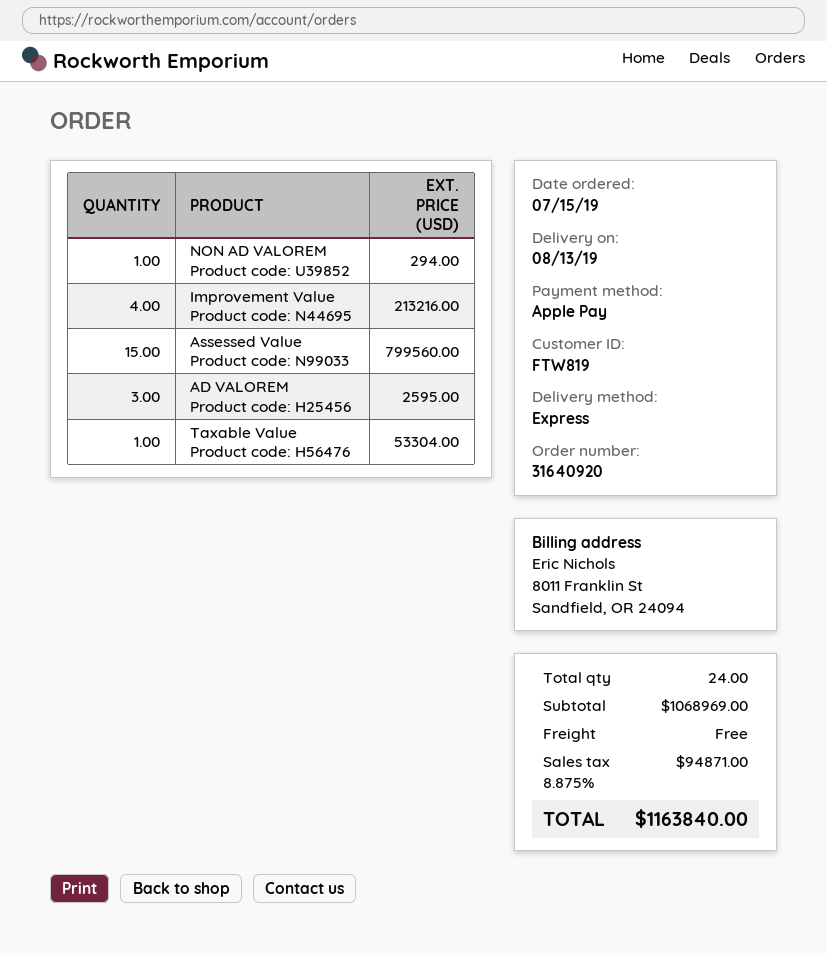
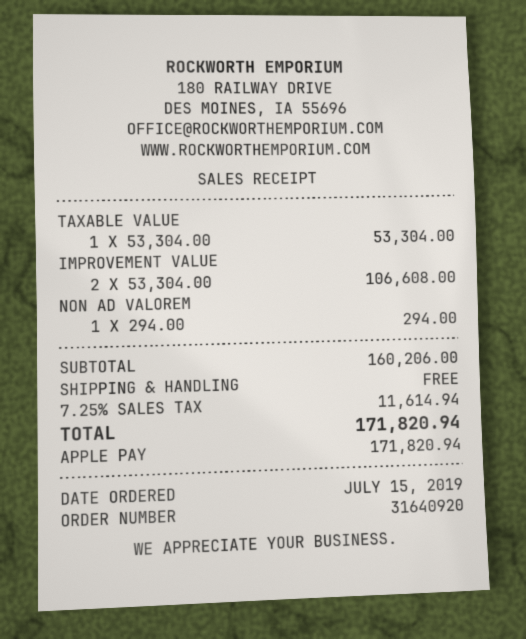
Improvement Value: 4 for 213216.00 -> 2 for 106608.00
Assessed Value: 15 for 799560.00 -> none
AD VALOREM: 3 for 2595.00 -> none
subtotal: 1068969.00 -> 160206.00
tax: 8.875% = 94871.00 -> 7.25% = 11614.94
total: 1163840.00 -> 171820.94

